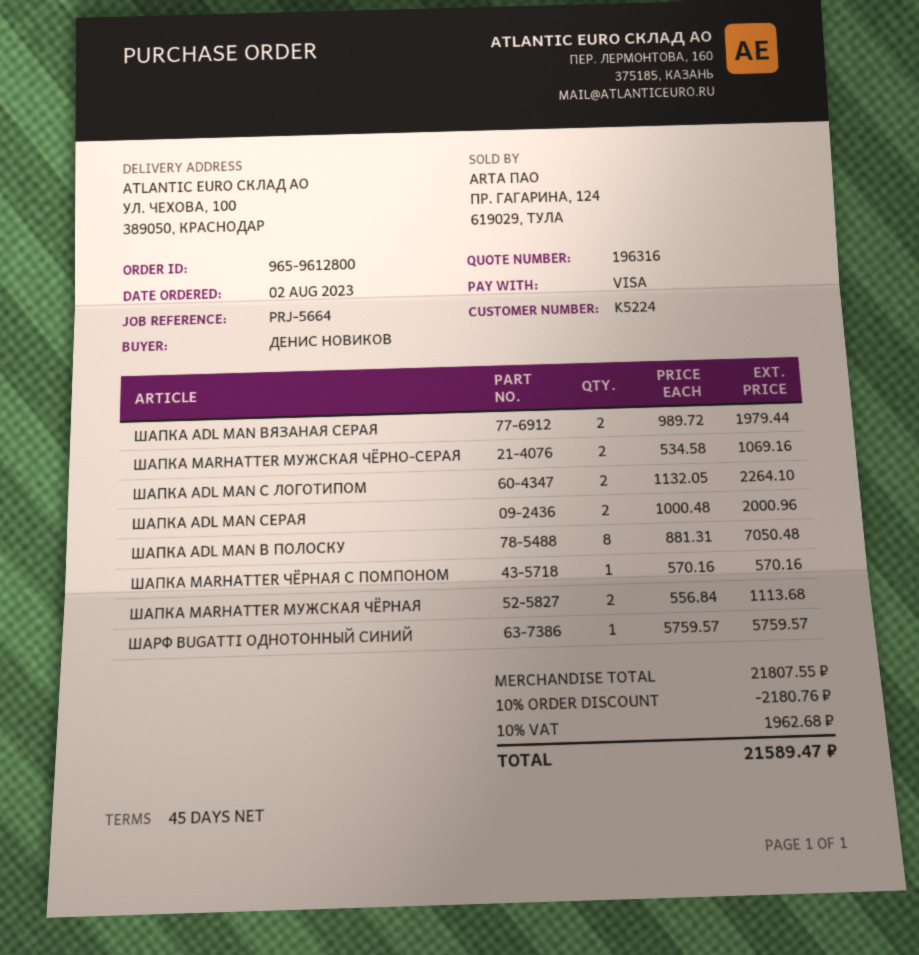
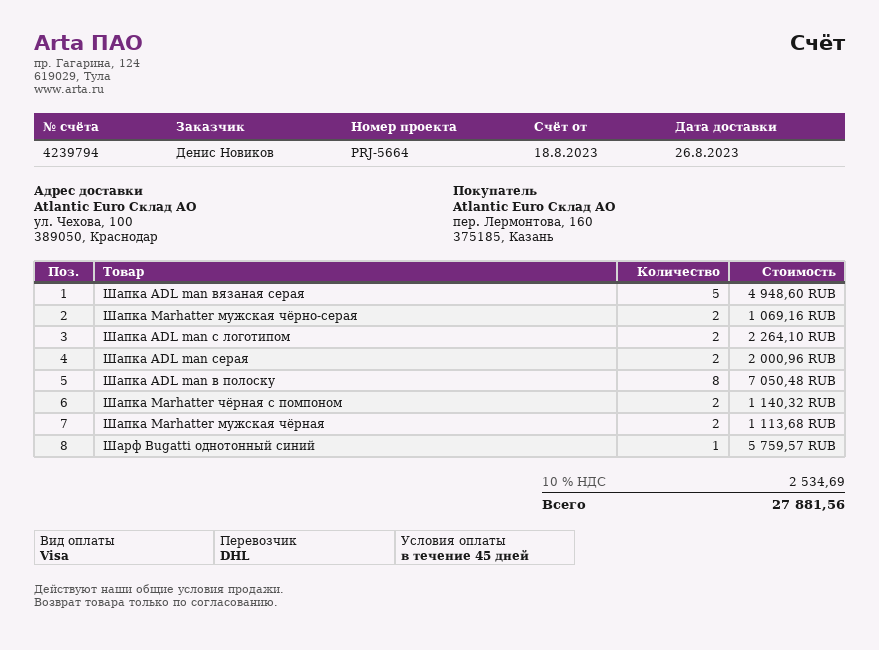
ШАПКА ADL MAN ВЯЗАНАЯ СЕРАЯ: 2 for 1979.44 -> 5 for 4948.60
ШАПКА MARHATTER ЧЁРНАЯ С ПОМПОНОМ: 1 for 570.16 -> 2 for 1140.32
discount: 10% = 2180.76 -> none
tax: 10% = 1962.68 -> 10% = 2534.69
total: 21589.47 -> 27881.56

